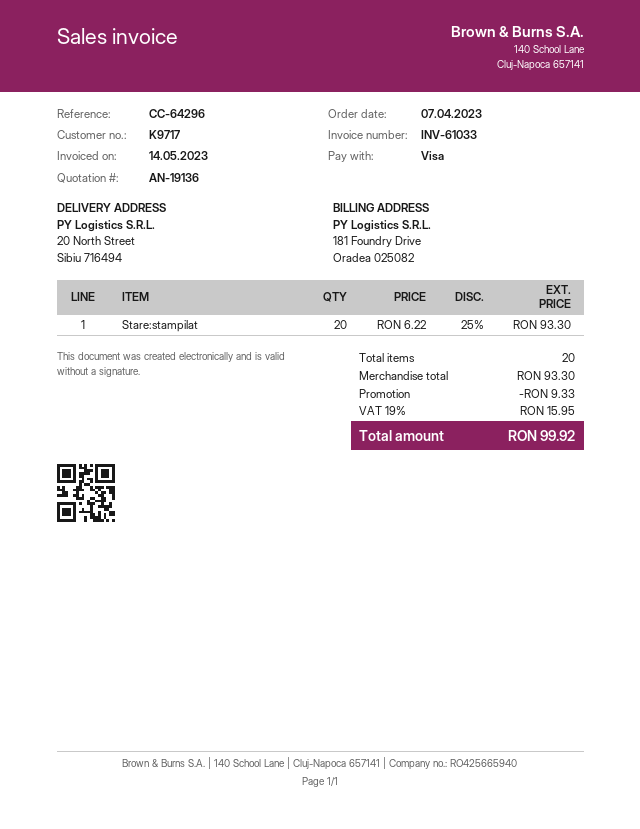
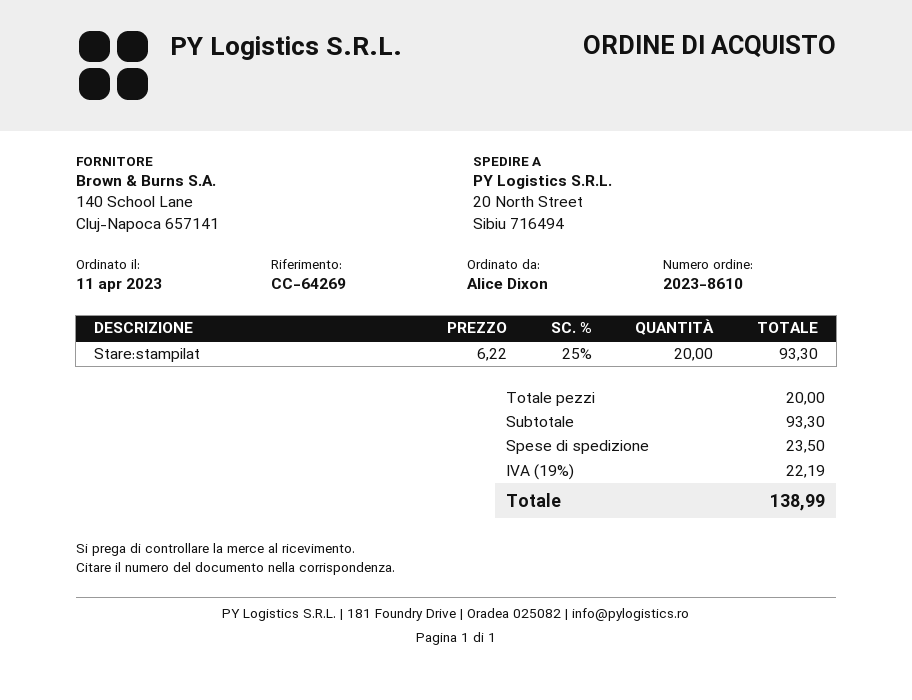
order date: 2023-04-07 -> 2023-04-11
reference: CC-64296 -> CC-64269
discount: 9.33 -> none
shipping: none -> 23.50
tax: 19% = 15.95 -> 19% = 22.19
total: 99.92 -> 138.99

